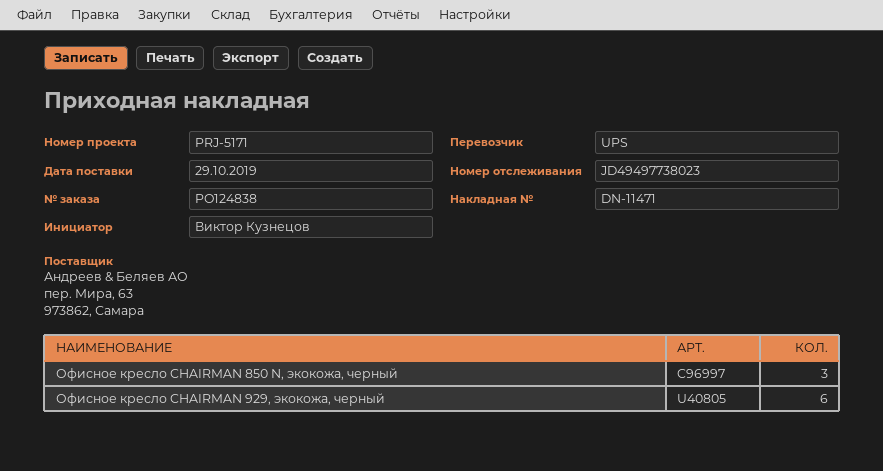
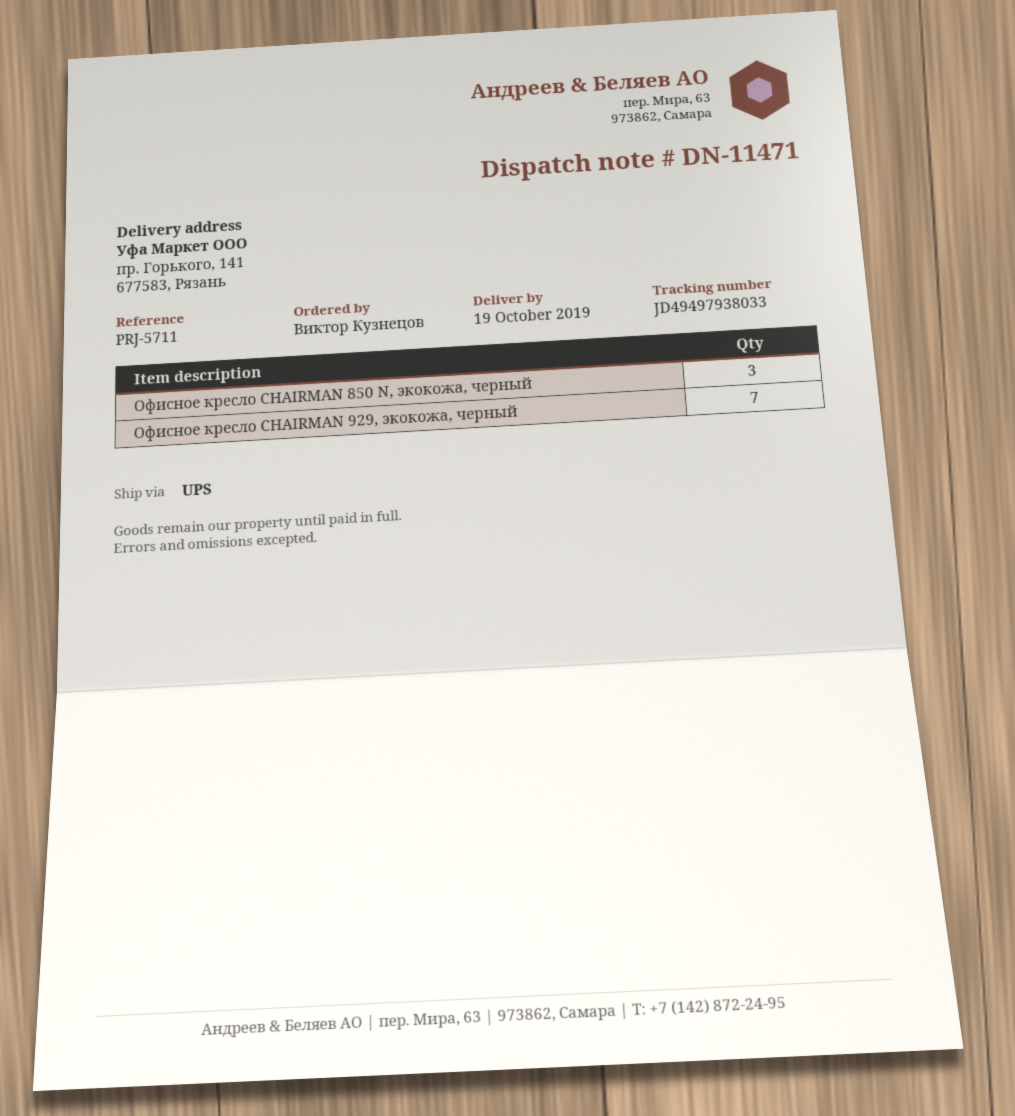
delivery date: 2019-10-29 -> 2019-10-19
reference: PRJ-5171 -> PRJ-5711
tracking number: JD49497738023 -> JD49497938033
Офисное кресло CHAIRMAN 929, экокожа, черный: 6 -> 7

